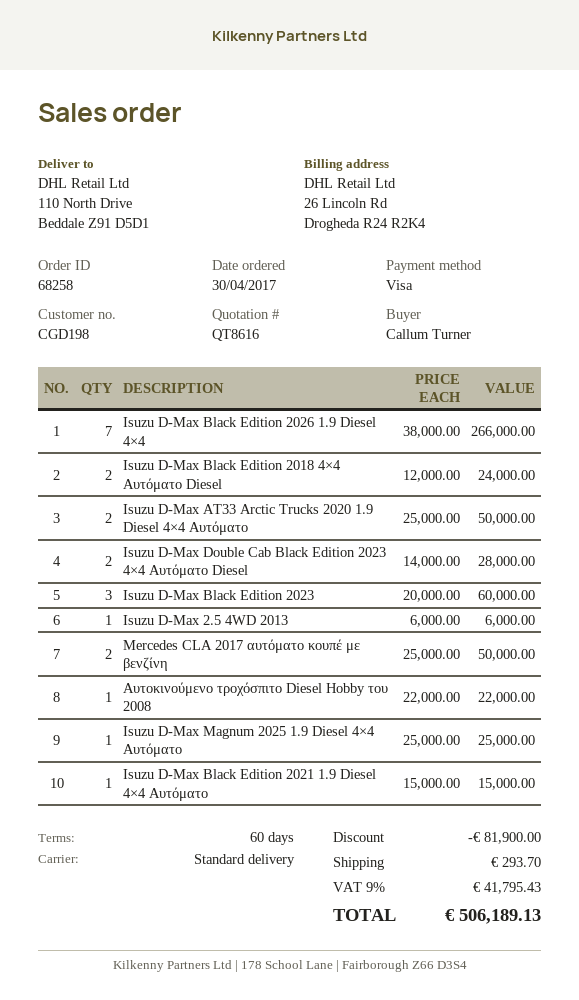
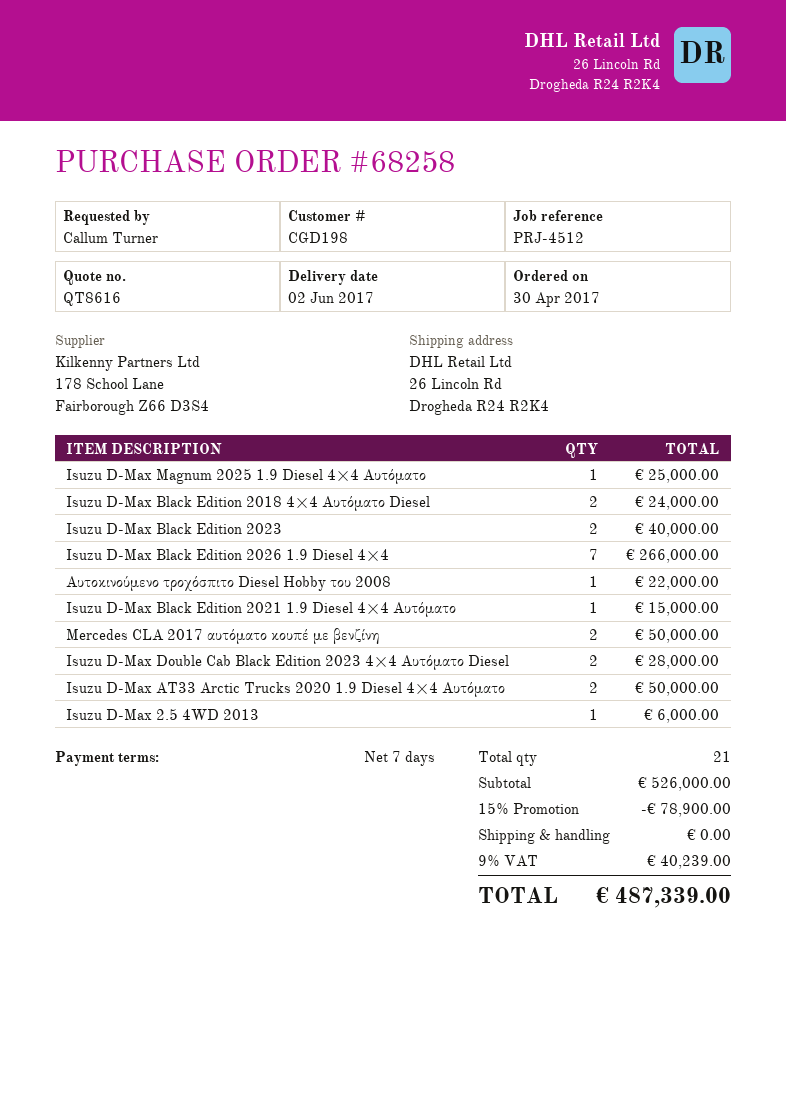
payment terms: 60 days -> 7 days
ship to: 110 North Drive, Beddale Z91 D5D1 -> 26 Lincoln Rd, Drogheda R24 R2K4
Isuzu D-Max Black Edition 2023: 3 for 60000.00 -> 2 for 40000.00
discount: 81900.00 -> 78900.00
shipping: 293.70 -> 0.00
tax: 9% = 41795.43 -> 9% = 40239.00
total: 506189.13 -> 487339.00

